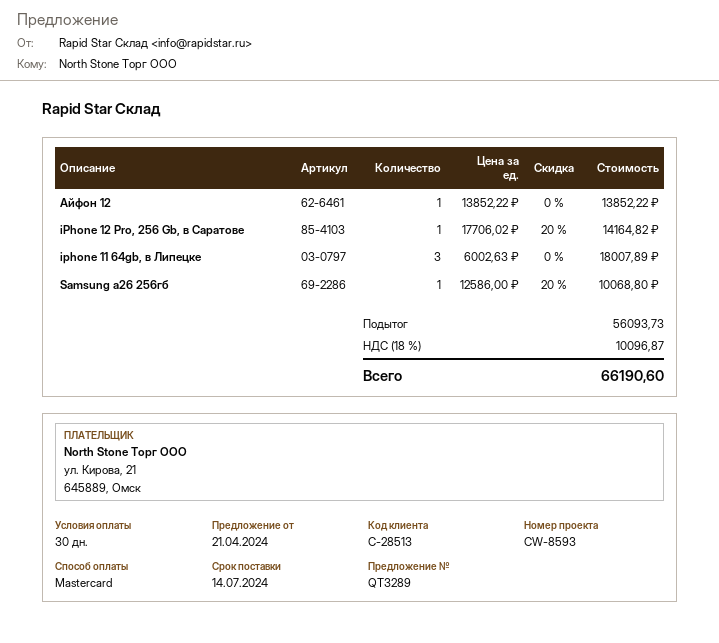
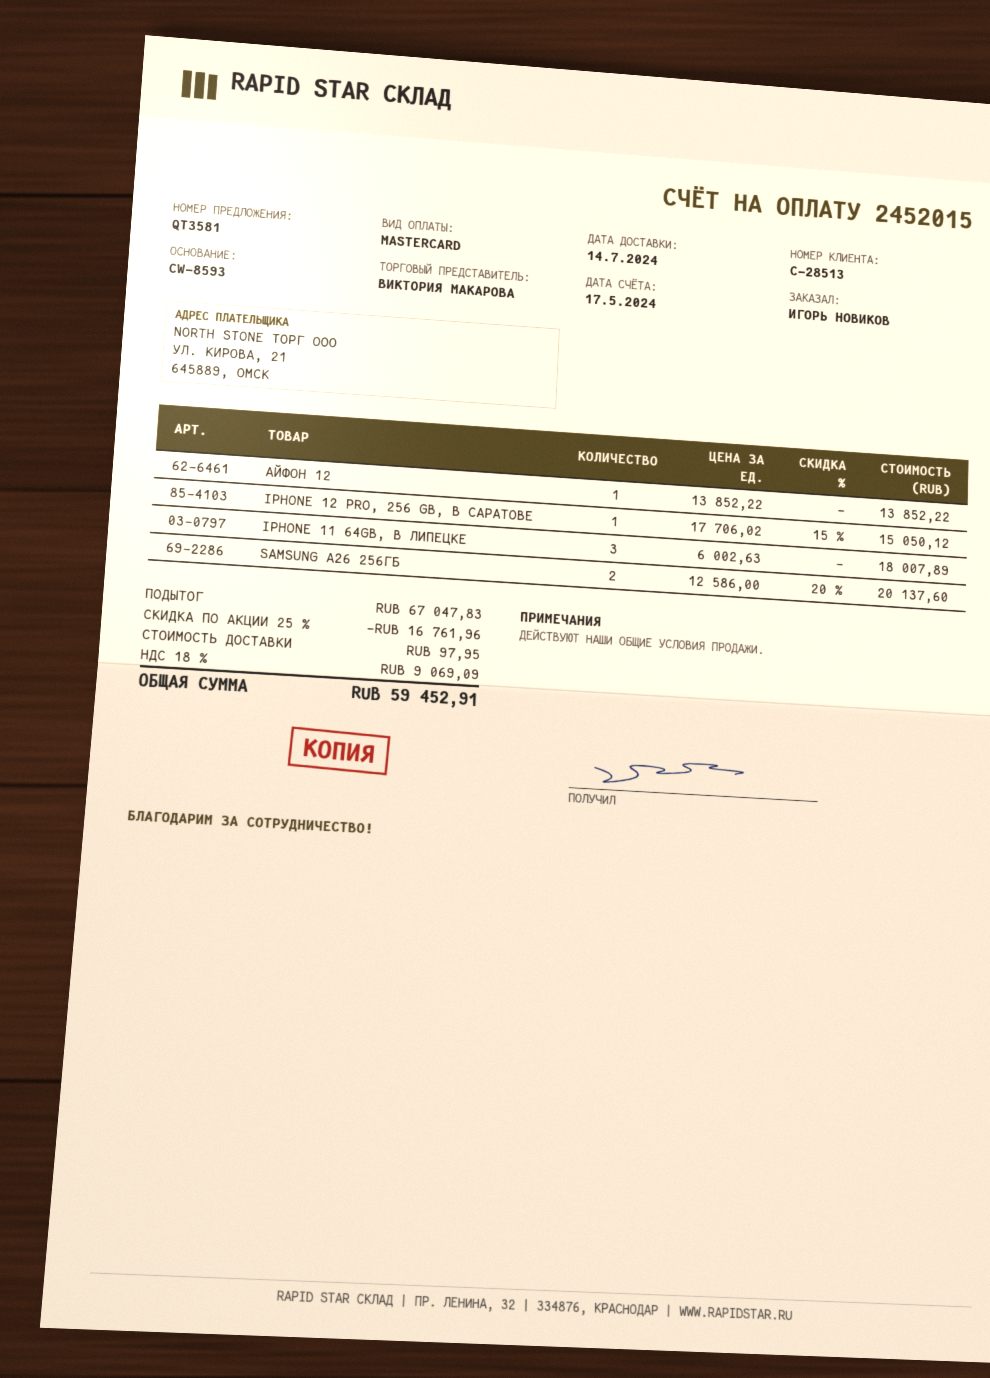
quote number: QT3289 -> QT3581
iPhone 12 Pro, 256 Gb, в Саратове: 1 x 17706.02 - 20% = 14164.82 -> 1 x 17706.02 - 15% = 15050.12
Samsung a26 256гб: 1 x 12586.00 - 20% = 10068.80 -> 2 x 12586.00 - 20% = 20137.60
subtotal: 56093.73 -> 67047.83
discount: none -> 25% = 16761.96
shipping: none -> 97.95
tax: 18% = 10096.87 -> 18% = 9069.09
total: 66190.60 -> 59452.91

